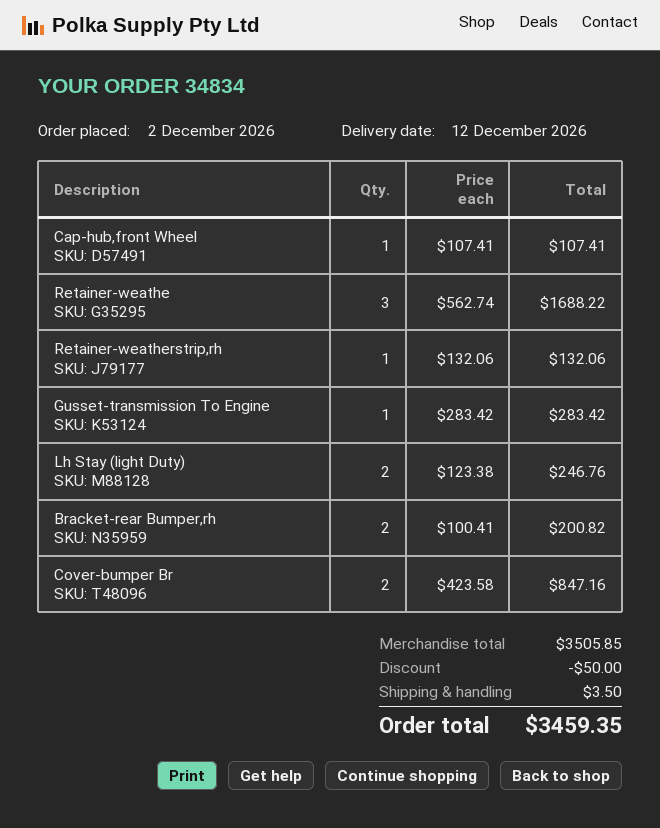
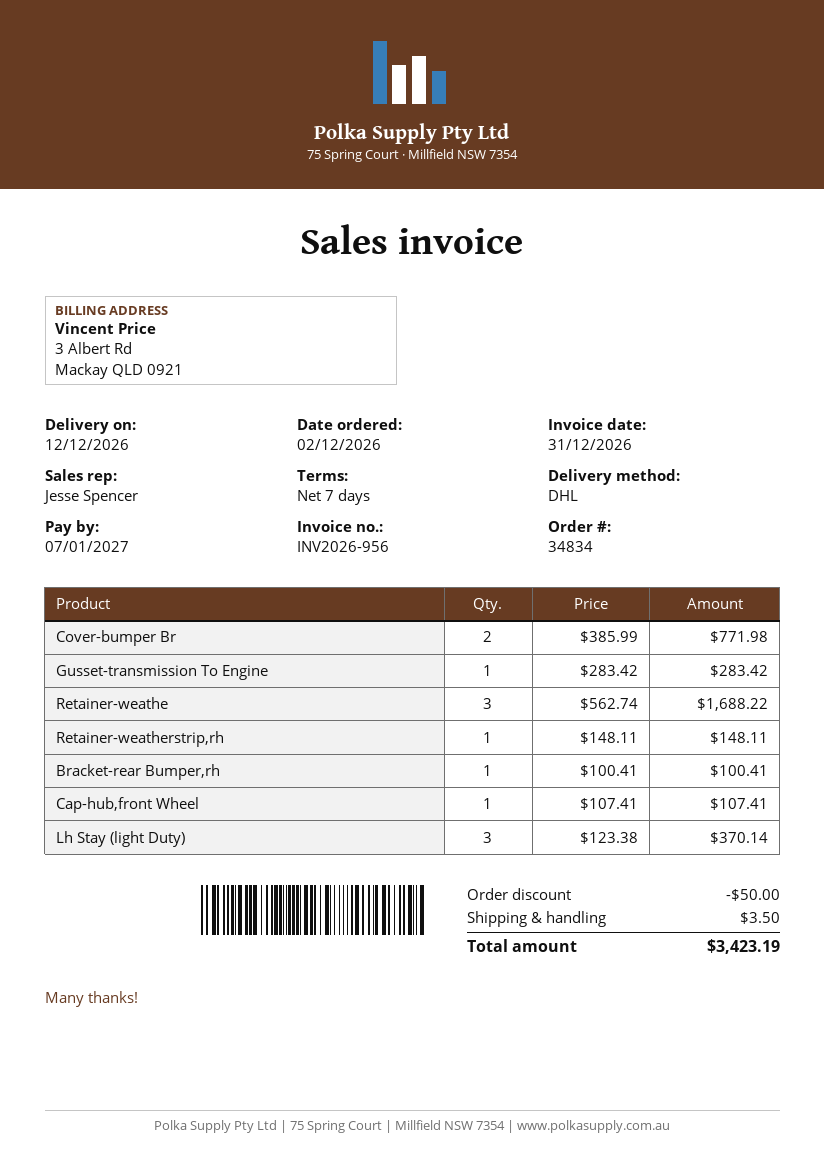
Retainer-weatherstrip,rh: 1 x 132.06 = 132.06 -> 1 x 148.11 = 148.11
Lh Stay (light Duty): 2 x 123.38 = 246.76 -> 3 x 123.38 = 370.14
Bracket-rear Bumper,rh: 2 x 100.41 = 200.82 -> 1 x 100.41 = 100.41
Cover-bumper Br: 2 x 423.58 = 847.16 -> 2 x 385.99 = 771.98
total: 3459.35 -> 3423.19

